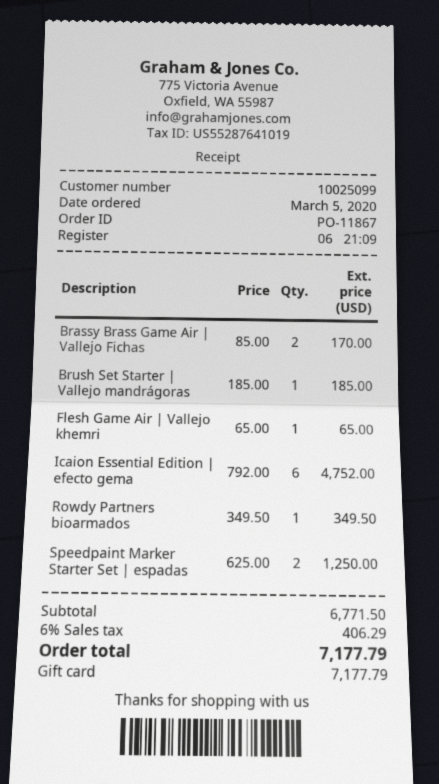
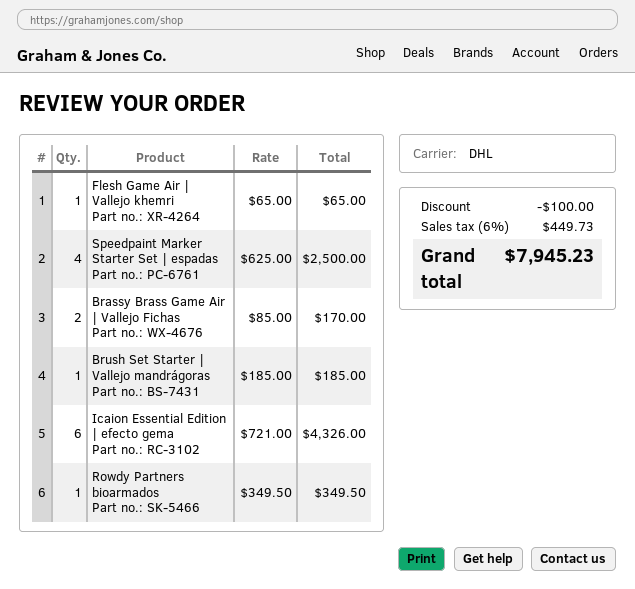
Icaion Essential Edition | efecto gema: 6 x 792.00 = 4752.00 -> 6 x 721.00 = 4326.00
Speedpaint Marker Starter Set | espadas: 2 x 625.00 = 1250.00 -> 4 x 625.00 = 2500.00
discount: none -> 100.00
tax: 6% = 406.29 -> 6% = 449.73
total: 7177.79 -> 7945.23

